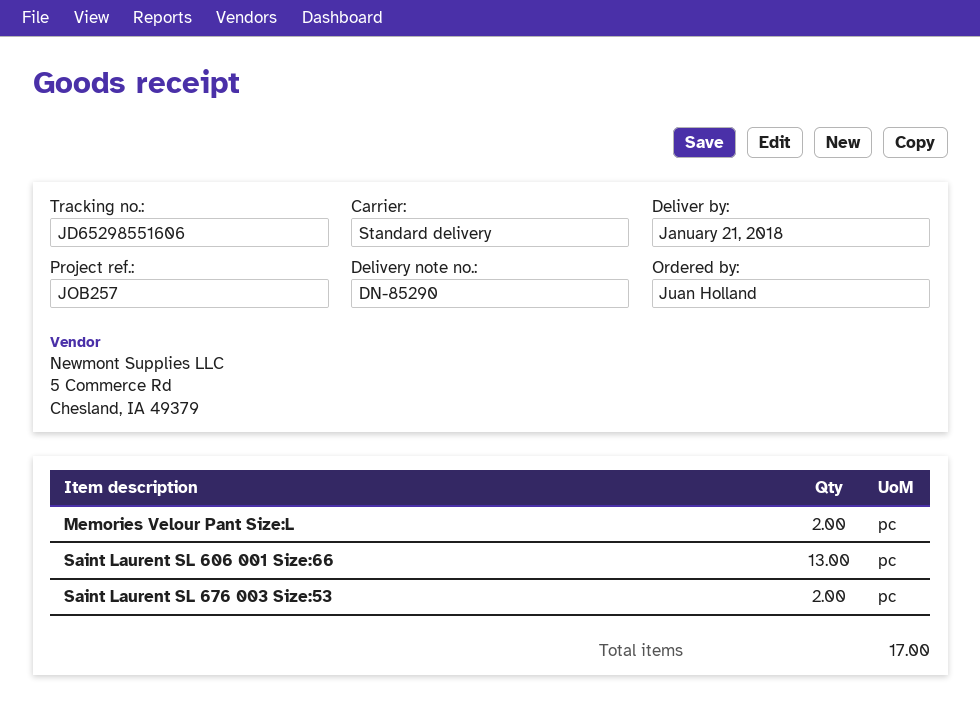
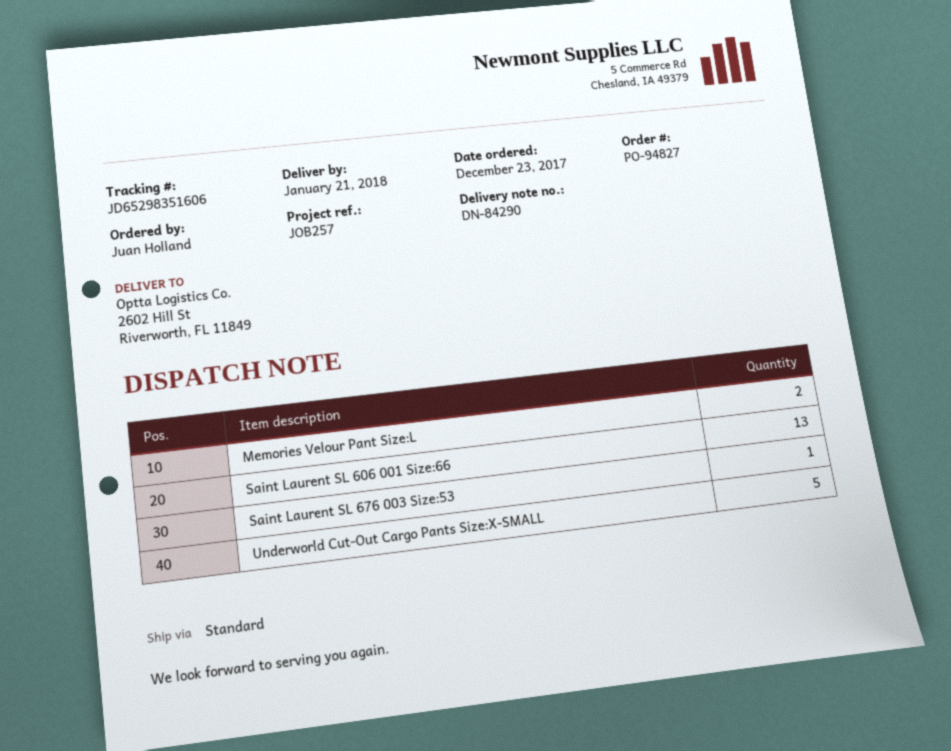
delivery note number: DN-85290 -> DN-84290
tracking number: JD65298551606 -> JD65298351606
Saint Laurent SL 676 003 Size:53: 2 -> 1
Underworld Cut-Out Cargo Pants Size:X-SMALL: none -> 5

